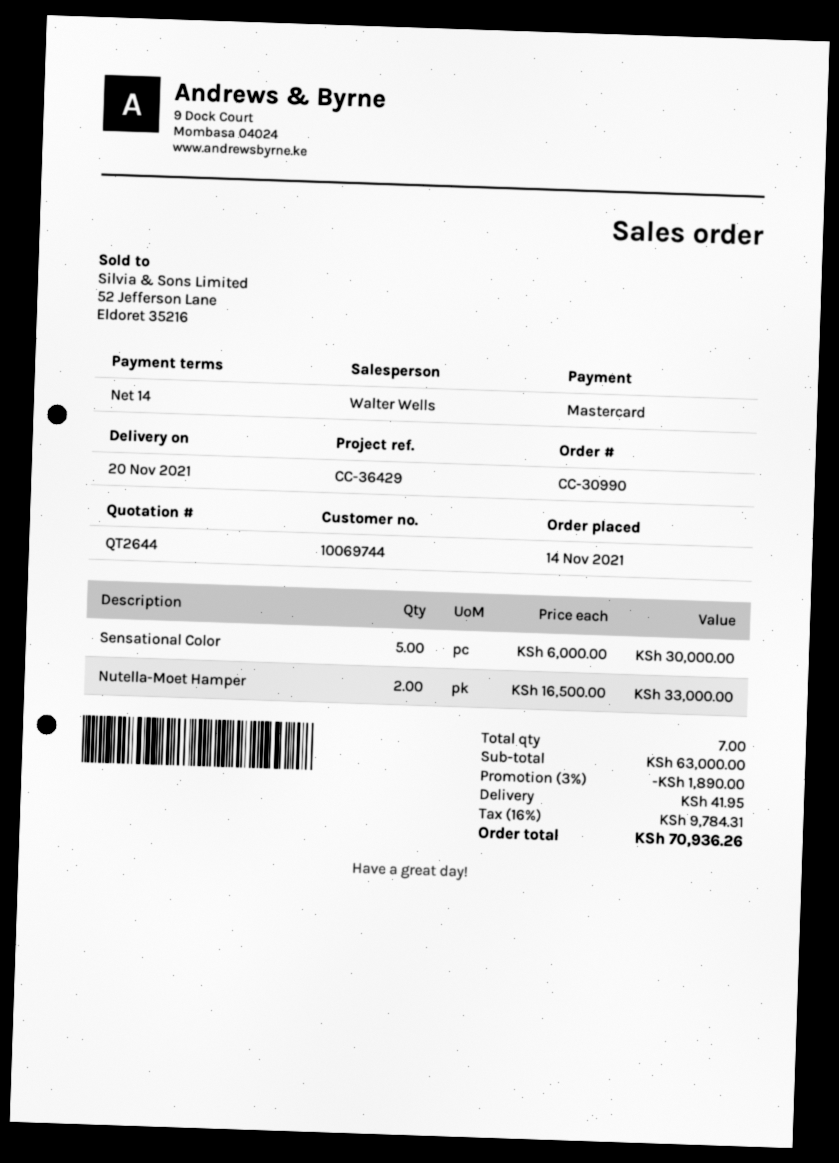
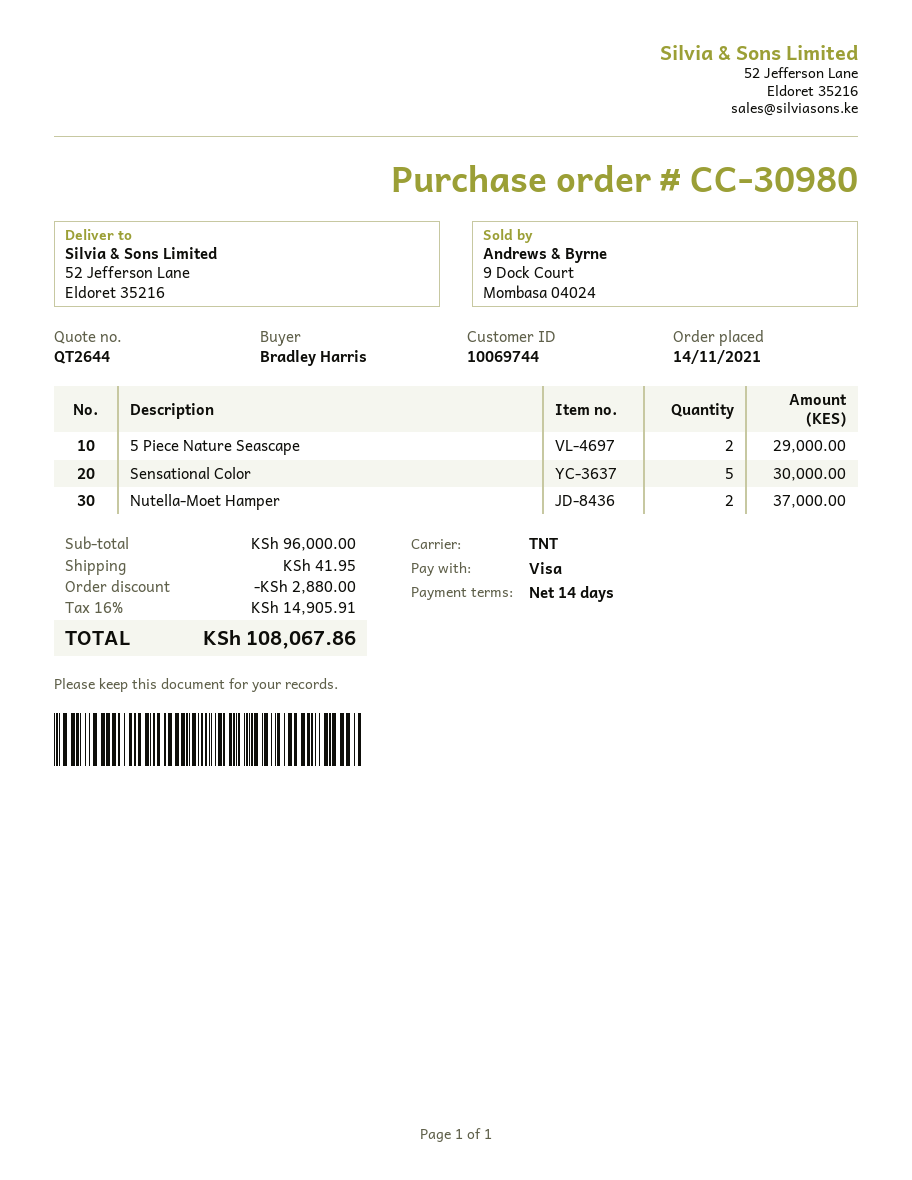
order number: CC-30990 -> CC-30980
payment method: Mastercard -> Visa
Nutella-Moet Hamper: 2 for 33000.00 -> 2 for 37000.00
5 Piece Nature Seascape: none -> 2 for 29000.00
subtotal: 63000.00 -> 96000.00
discount: 1890.00 -> 2880.00
tax: 16% = 9784.31 -> 16% = 14905.91
total: 70936.26 -> 108067.86

